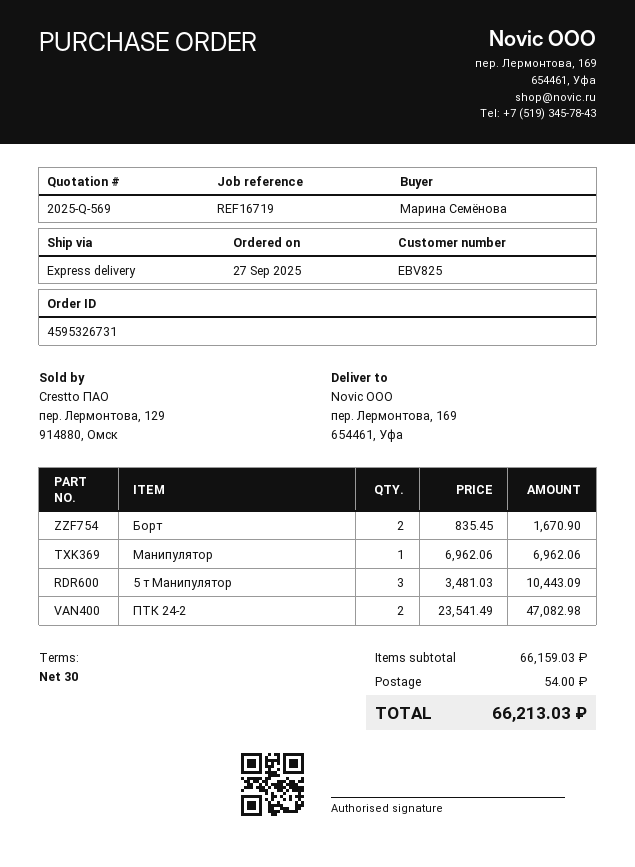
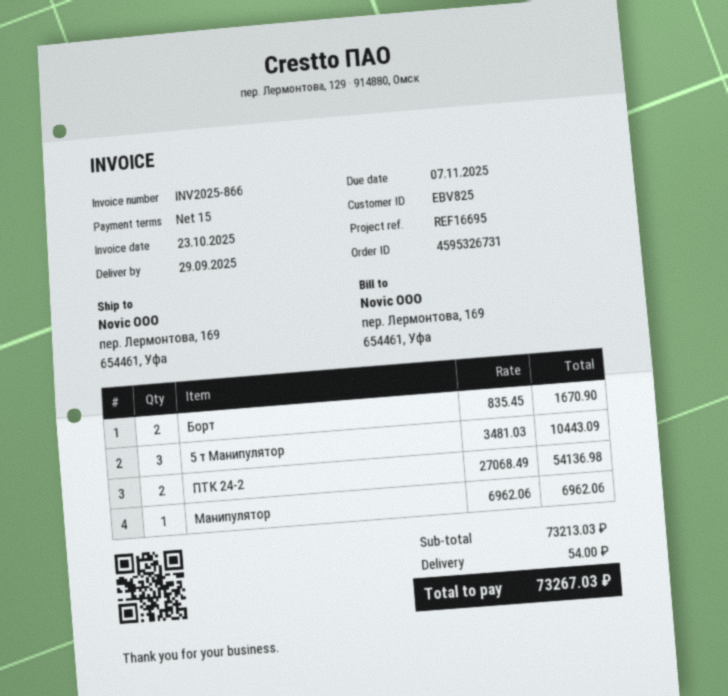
payment terms: 30 days -> 15 days
reference: REF16719 -> REF16695
ПТК 24-2: 2 x 23541.49 = 47082.98 -> 2 x 27068.49 = 54136.98
subtotal: 66159.03 -> 73213.03
total: 66213.03 -> 73267.03

